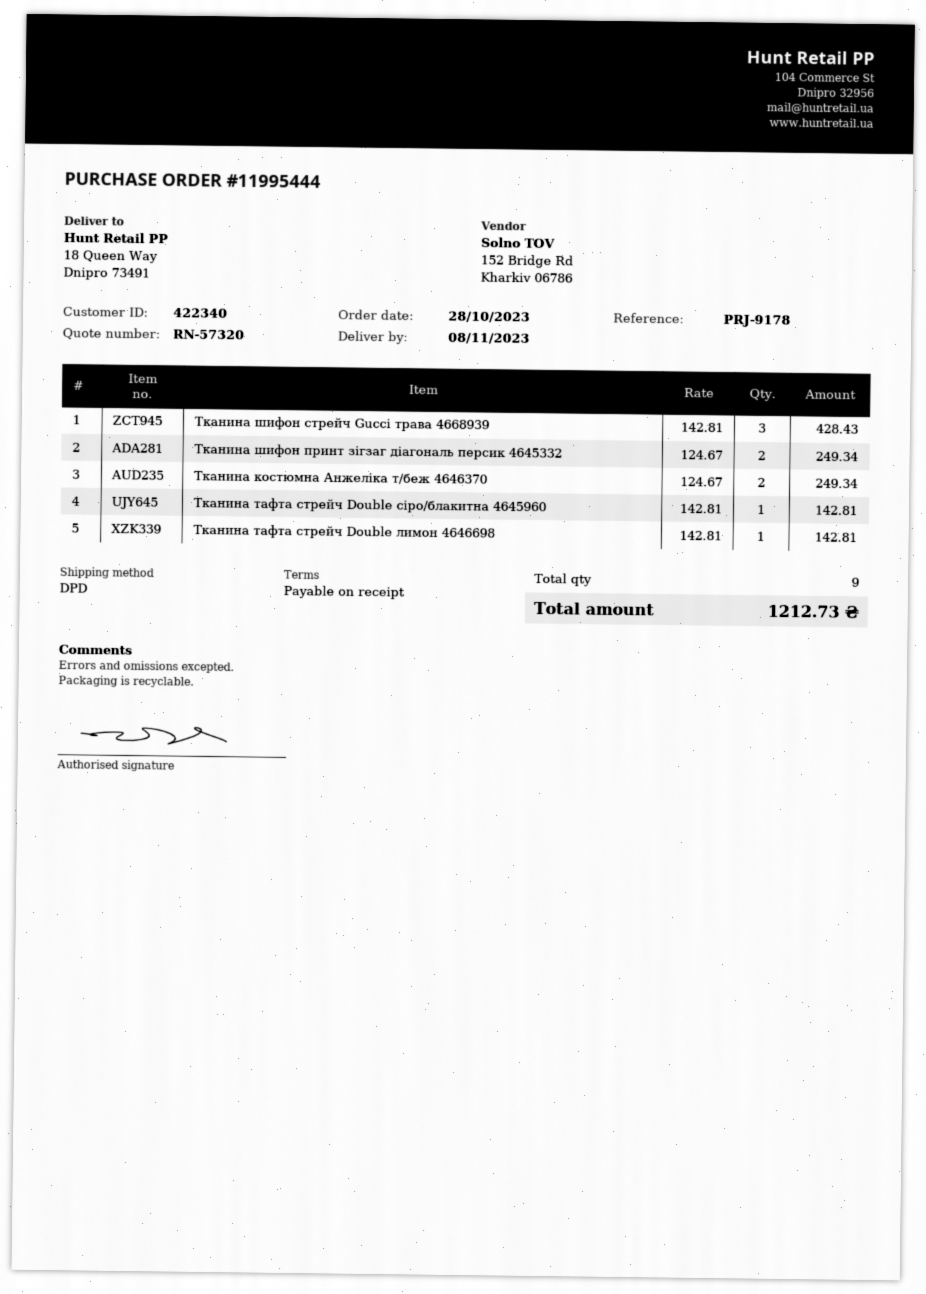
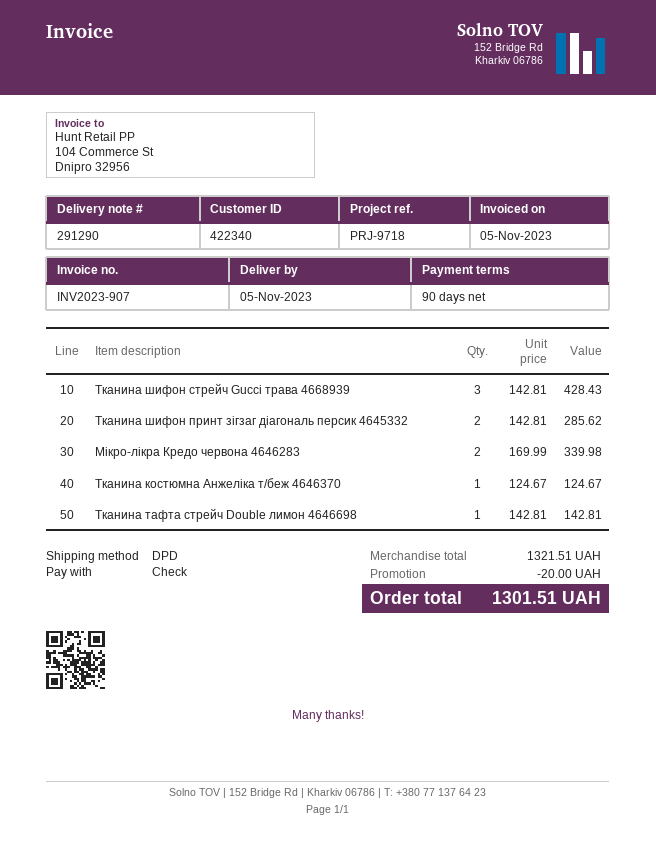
delivery date: 2023-11-08 -> 2023-11-05
payment terms: on receipt -> 90 days
reference: PRJ-9178 -> PRJ-9718
Тканина шифон принт зігзаг діагональ персик 4645332: 2 x 124.67 = 249.34 -> 2 x 142.81 = 285.62
Тканина костюмна Анжеліка т/беж 4646370: 2 x 124.67 = 249.34 -> 1 x 124.67 = 124.67
Тканина тафта стрейч Double сіро/блакитна 4645960: 1 x 142.81 = 142.81 -> none
Мікро-лікра Кредо червона 4646283: none -> 2 x 169.99 = 339.98
discount: none -> 20.00
total: 1212.73 -> 1301.51

